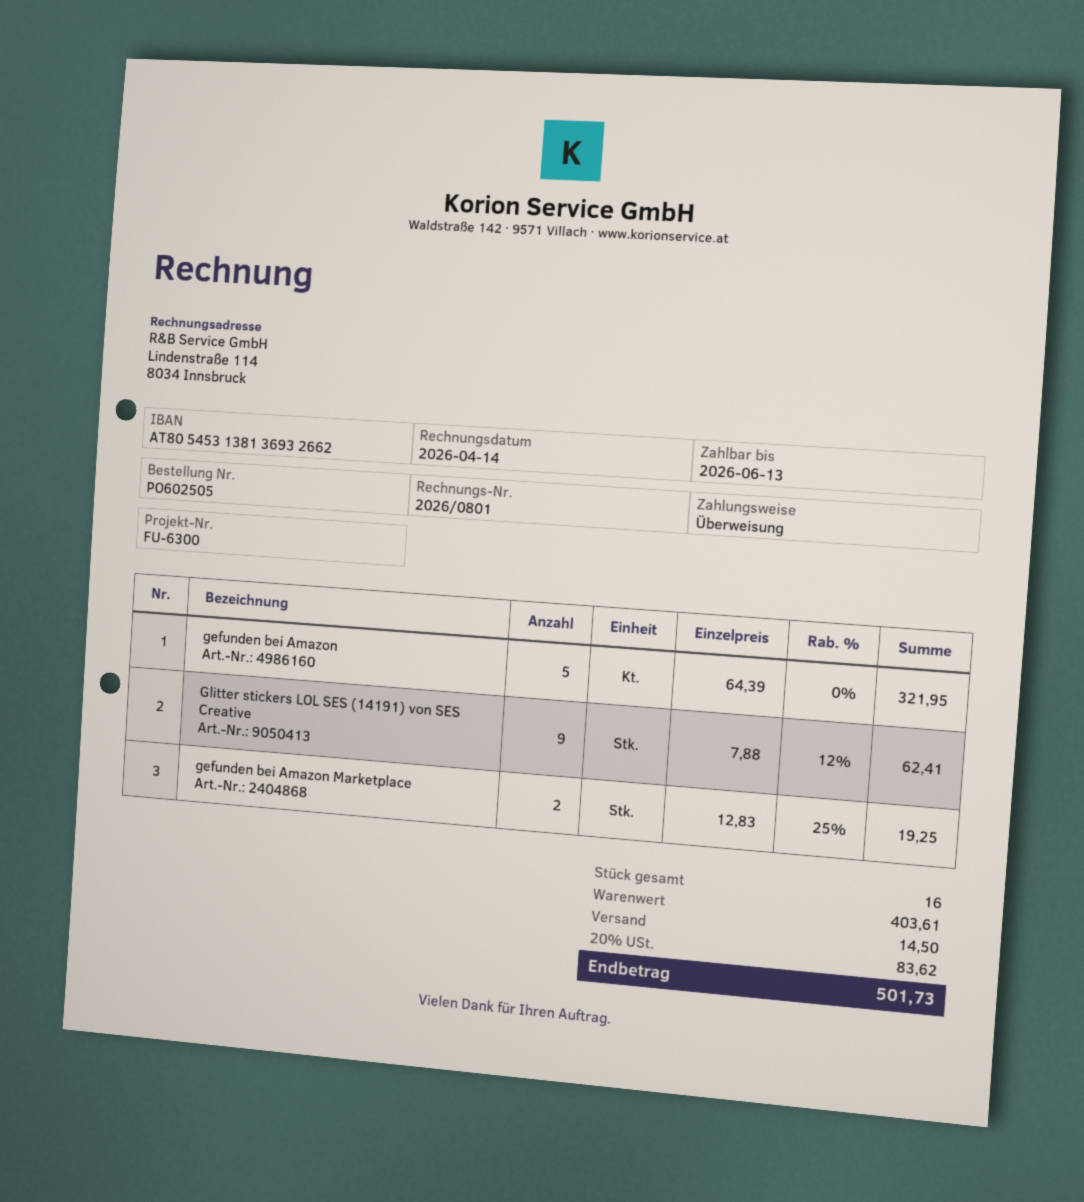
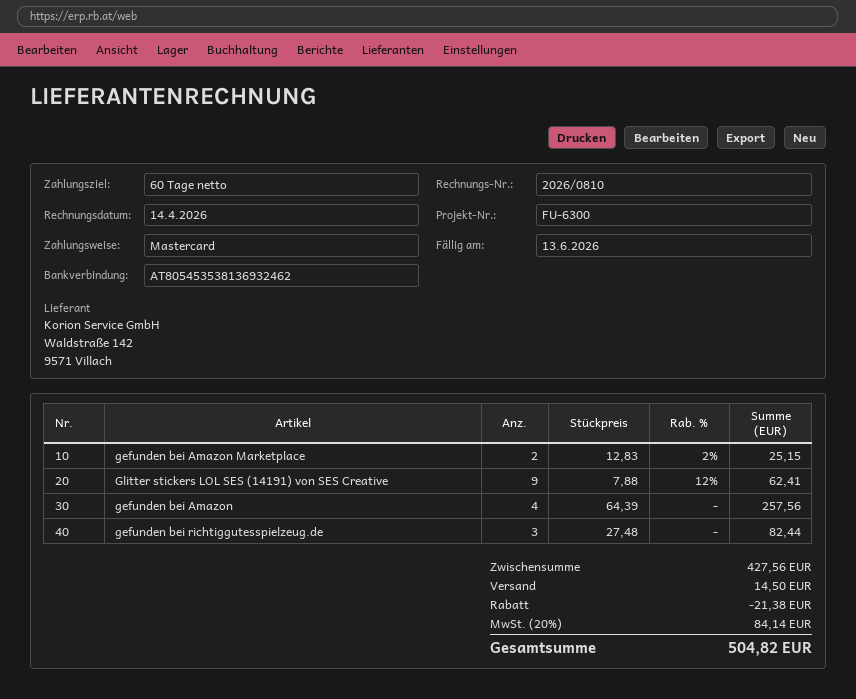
invoice number: 2026/0801 -> 2026/0810
payment method: bank transfer -> Mastercard
bank account: AT805453138136932662 -> AT805453538136932462
gefunden bei Amazon: 5 x 64.39 = 321.95 -> 4 x 64.39 = 257.56
gefunden bei Amazon Marketplace: 2 x 12.83 - 25% = 19.25 -> 2 x 12.83 - 2% = 25.15
gefunden bei richtiggutesspielzeug.de: none -> 3 x 27.48 = 82.44
subtotal: 403.61 -> 427.56
discount: none -> 21.38
tax: 20% = 83.62 -> 20% = 84.14
total: 501.73 -> 504.82

